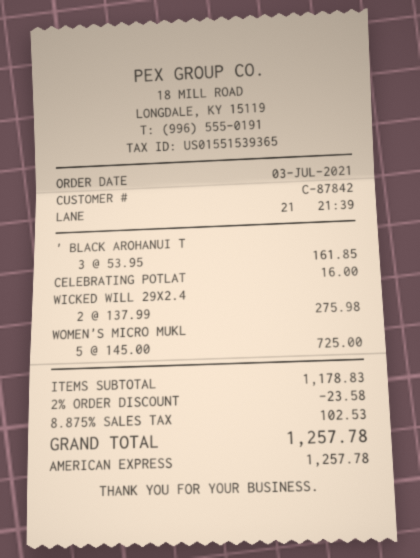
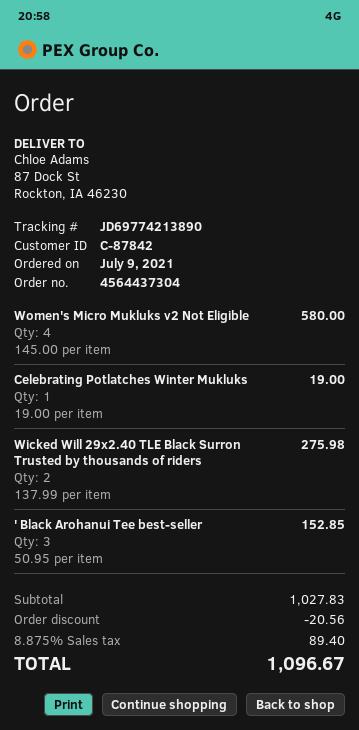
order date: 2021-07-03 -> 2021-07-09
' BLACK AROHANUI T: 3 x 53.95 = 161.85 -> 3 x 50.95 = 152.85
CELEBRATING POTLAT: 1 x 16.00 = 16.00 -> 1 x 19.00 = 19.00
WOMEN'S MICRO MUKL: 5 x 145.00 = 725.00 -> 4 x 145.00 = 580.00
subtotal: 1178.83 -> 1027.83
discount: 23.58 -> 20.56
tax: 8.875% = 102.53 -> 8.875% = 89.40
total: 1257.78 -> 1096.67

